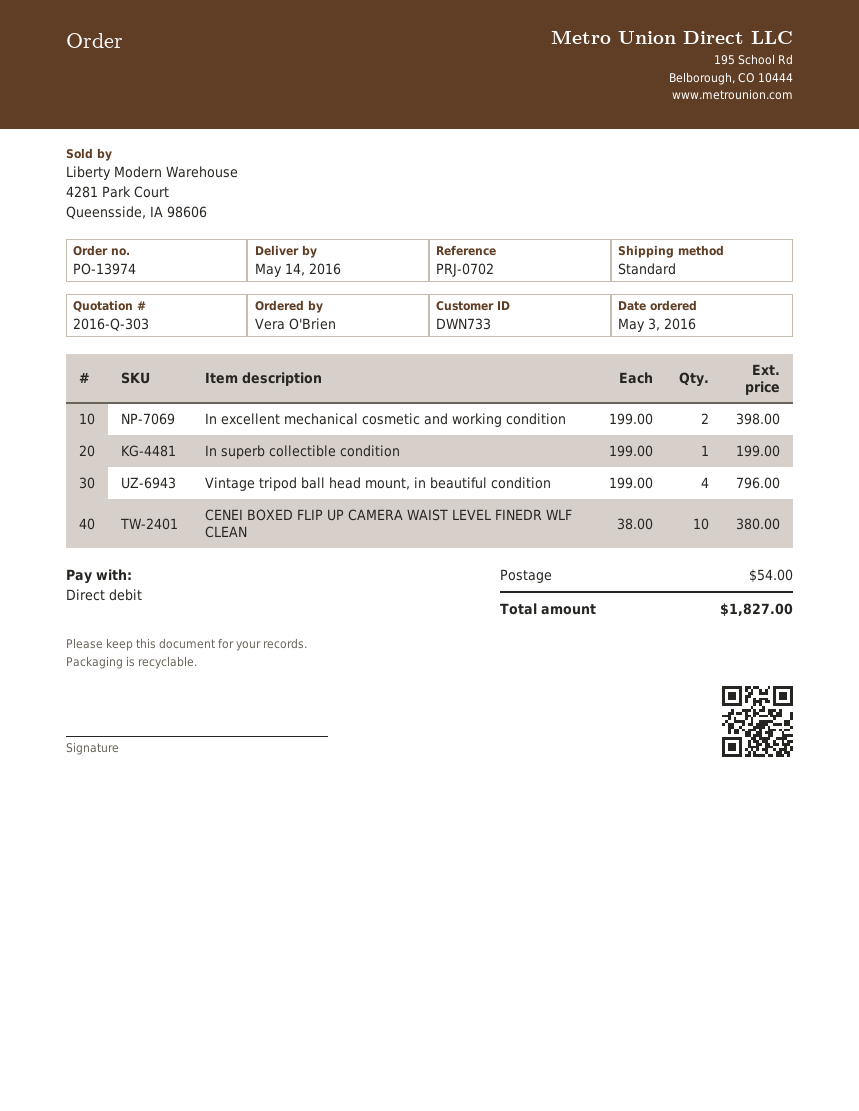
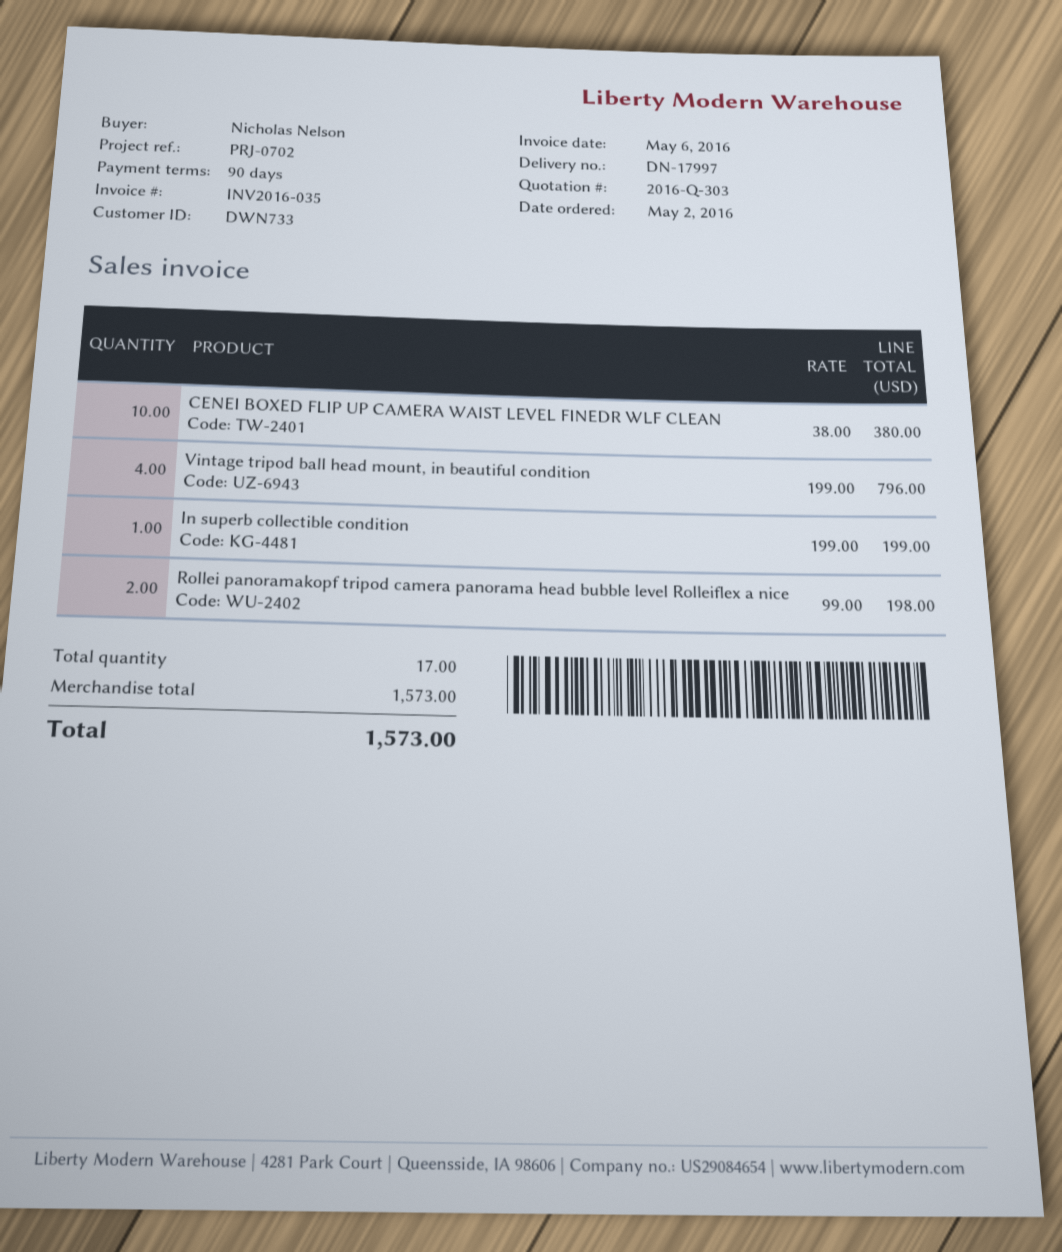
order date: 2016-05-03 -> 2016-05-02
ordered by: Vera O'Brien -> Nicholas Nelson
In excellent mechanical cosmetic and working condition: 2 x 199.00 = 398.00 -> none
Rollei panoramakopf tripod camera panorama head bubble level Rolleiflex a nice: none -> 2 x 99.00 = 198.00
shipping: 54.00 -> none
total: 1827.00 -> 1573.00

